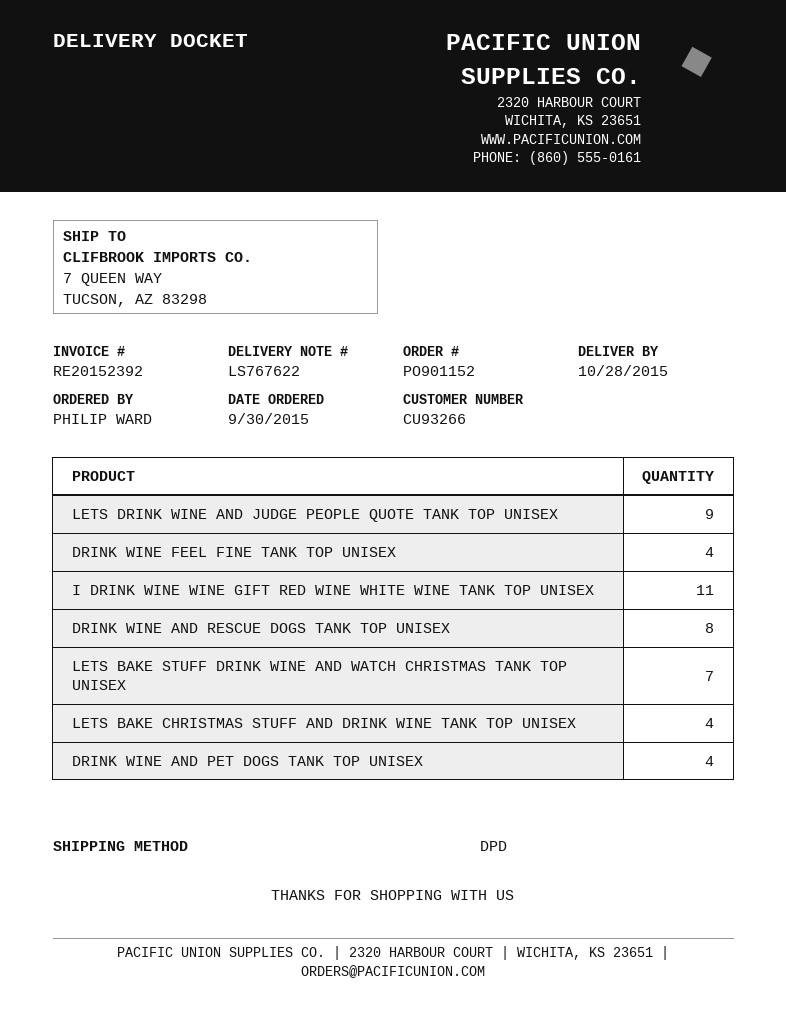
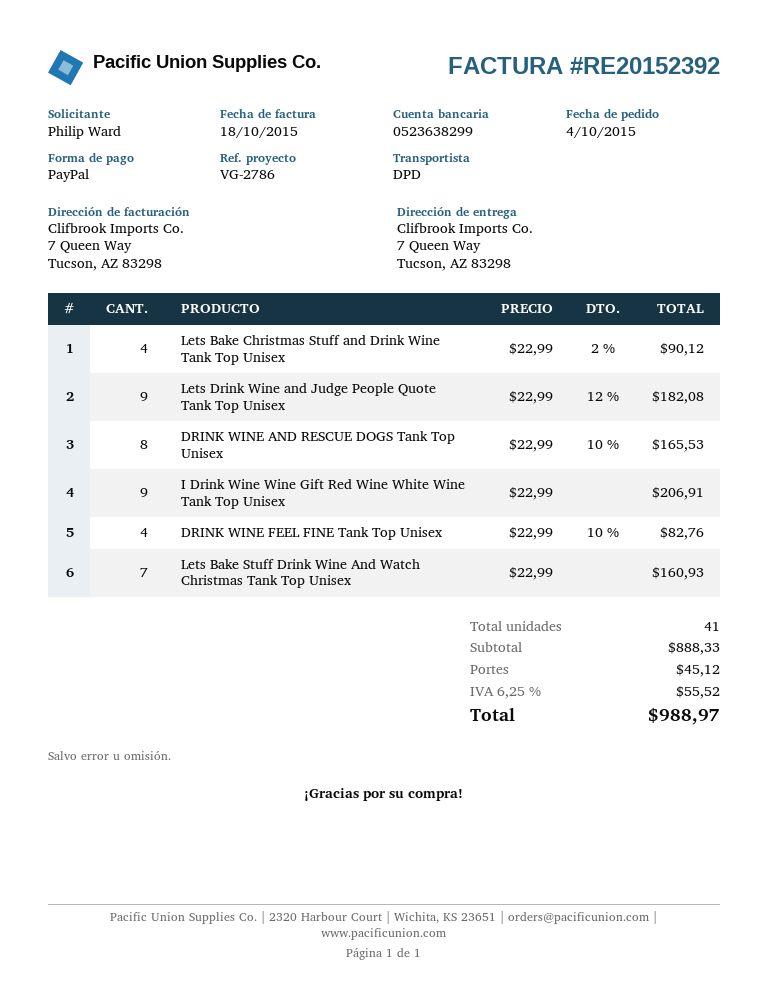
order date: 2015-09-30 -> 2015-10-04
I DRINK WINE WINE GIFT RED WINE WHITE WINE TANK TOP UNISEX: 11 -> 9
DRINK WINE AND PET DOGS TANK TOP UNISEX: 4 -> none

